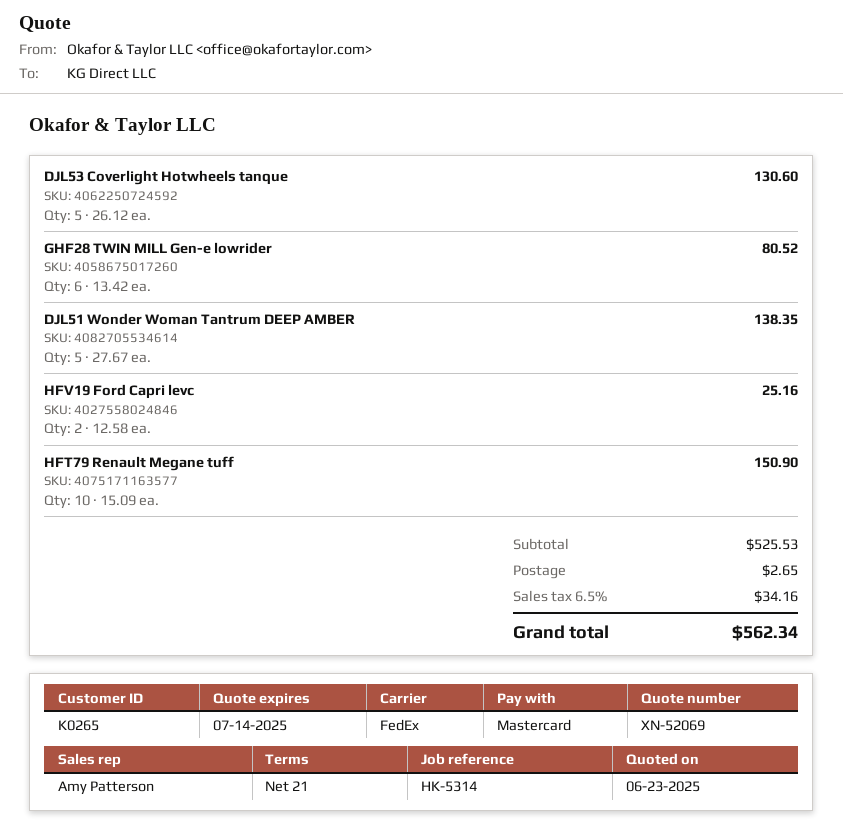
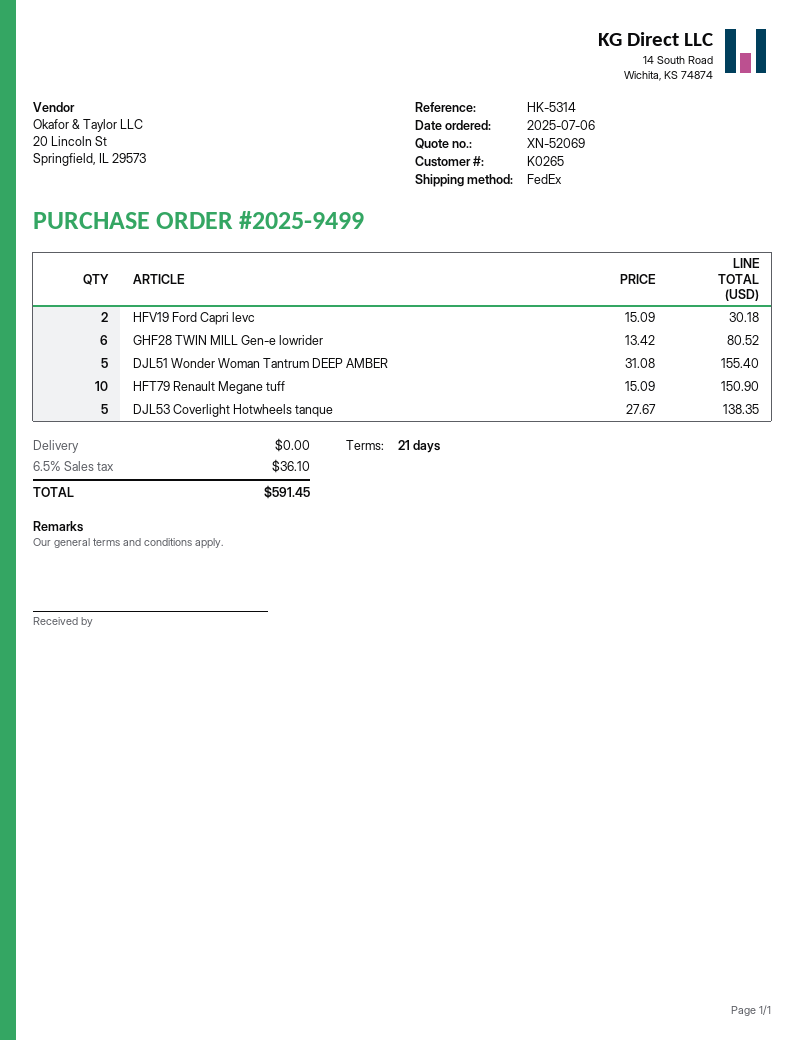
DJL53 Coverlight Hotwheels tanque: 5 x 26.12 = 130.60 -> 5 x 27.67 = 138.35
DJL51 Wonder Woman Tantrum DEEP AMBER: 5 x 27.67 = 138.35 -> 5 x 31.08 = 155.40
HFV19 Ford Capri levc: 2 x 12.58 = 25.16 -> 2 x 15.09 = 30.18
shipping: 2.65 -> 0.00
tax: 6.5% = 34.16 -> 6.5% = 36.10
total: 562.34 -> 591.45

